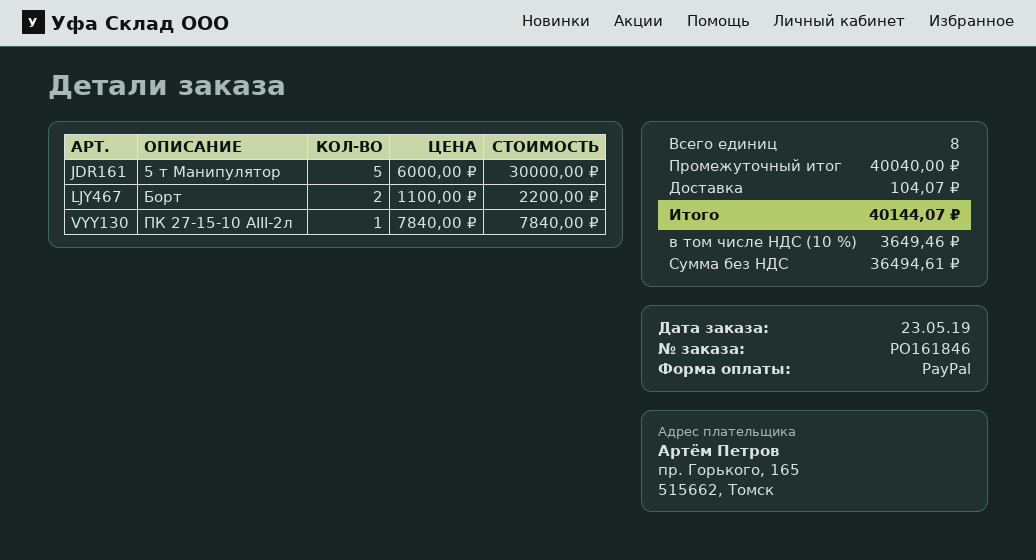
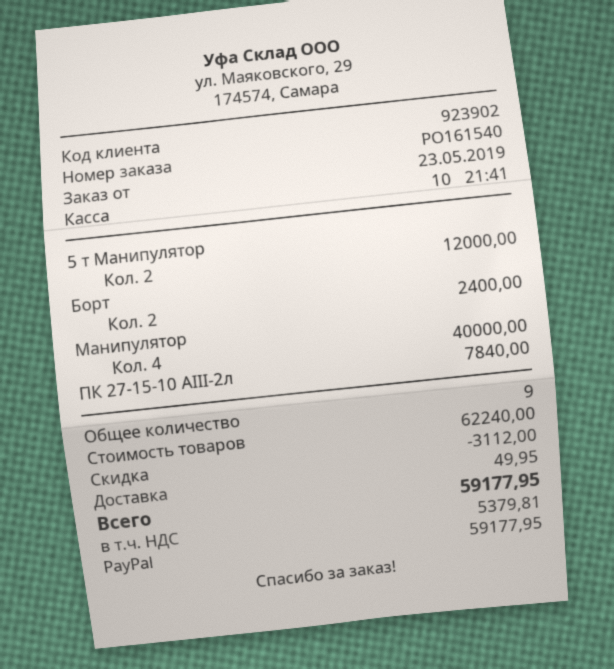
order number: PO161846 -> PO161540
5 т Манипулятор: 5 for 30000.00 -> 2 for 12000.00
Борт: 2 for 2200.00 -> 2 for 2400.00
Манипулятор: none -> 4 for 40000.00
total quantity: 8 -> 9
subtotal: 40040.00 -> 62240.00
discount: none -> 3112.00
shipping: 104.07 -> 49.95
tax: 3649.46 -> 5379.81
total: 40144.07 -> 59177.95

